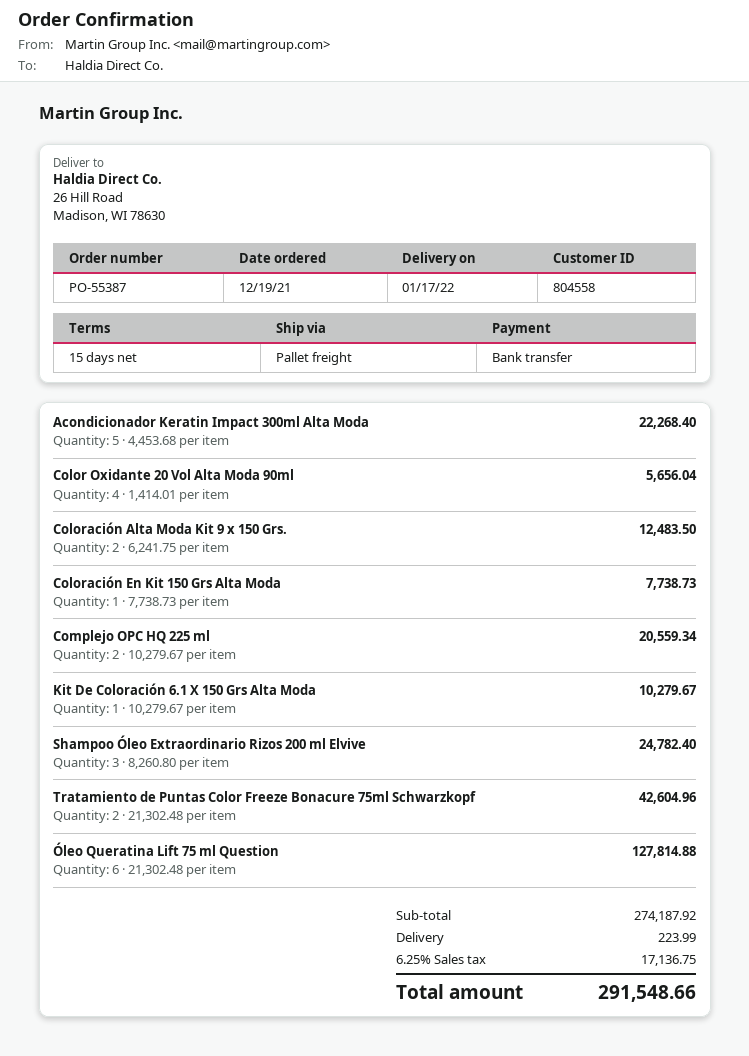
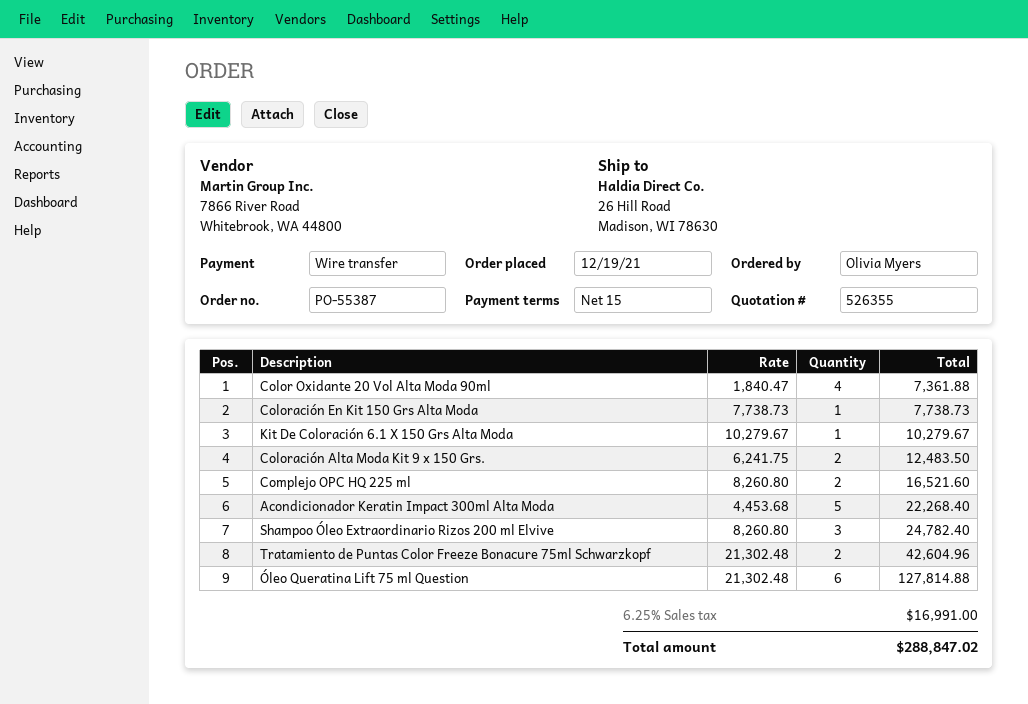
Color Oxidante 20 Vol Alta Moda 90ml: 4 x 1414.01 = 5656.04 -> 4 x 1840.47 = 7361.88
Complejo OPC HQ 225 ml: 2 x 10279.67 = 20559.34 -> 2 x 8260.80 = 16521.60
shipping: 223.99 -> none
tax: 6.25% = 17136.75 -> 6.25% = 16991.00
total: 291548.66 -> 288847.02

